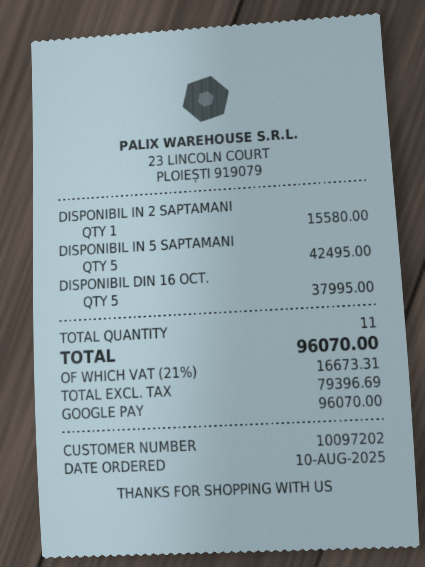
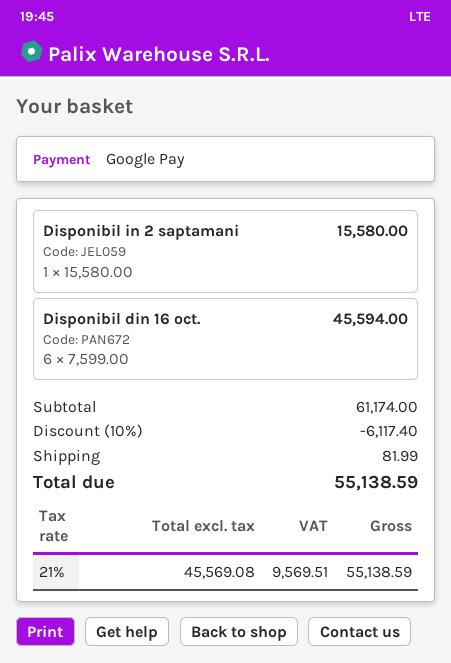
DISPONIBIL IN 5 SAPTAMANI: 5 for 42495.00 -> none
DISPONIBIL DIN 16 OCT.: 5 for 37995.00 -> 6 for 45594.00
discount: none -> 10% = 6117.40
shipping: none -> 81.99
net: 79396.69 -> 45569.08
tax: 21% = 16673.31 -> 21% = 9569.51
total: 96070.00 -> 55138.59

